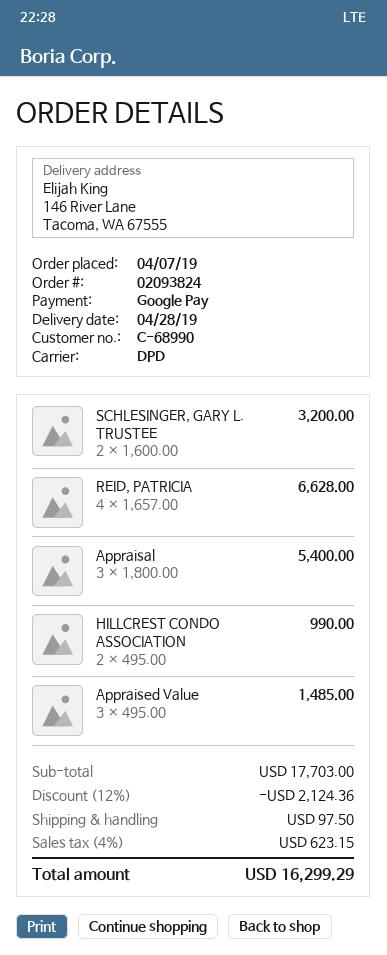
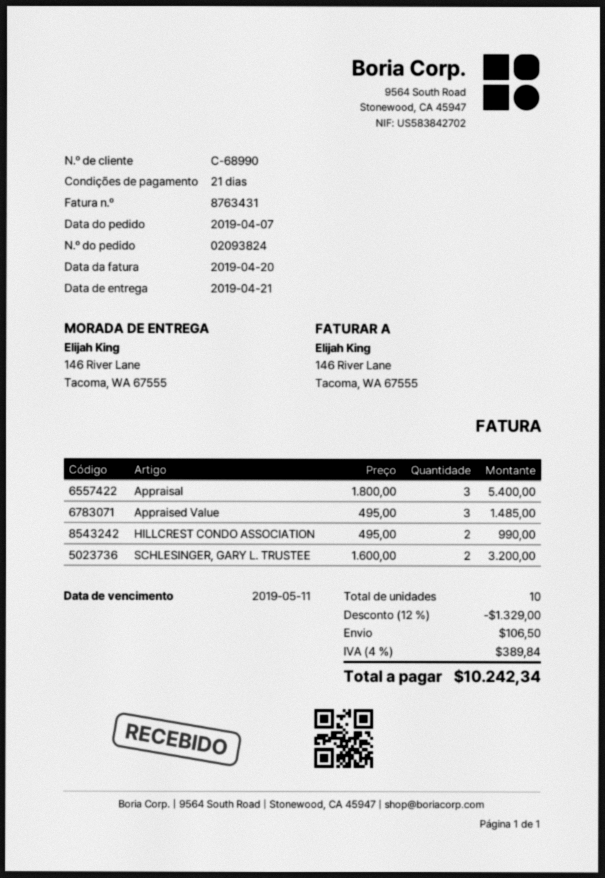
delivery date: 2019-04-28 -> 2019-04-21
REID, PATRICIA: 4 x 1657.00 = 6628.00 -> none
discount: 12% = 2124.36 -> 12% = 1329.00
shipping: 97.50 -> 106.50
tax: 4% = 623.15 -> 4% = 389.84
total: 16299.29 -> 10242.34

